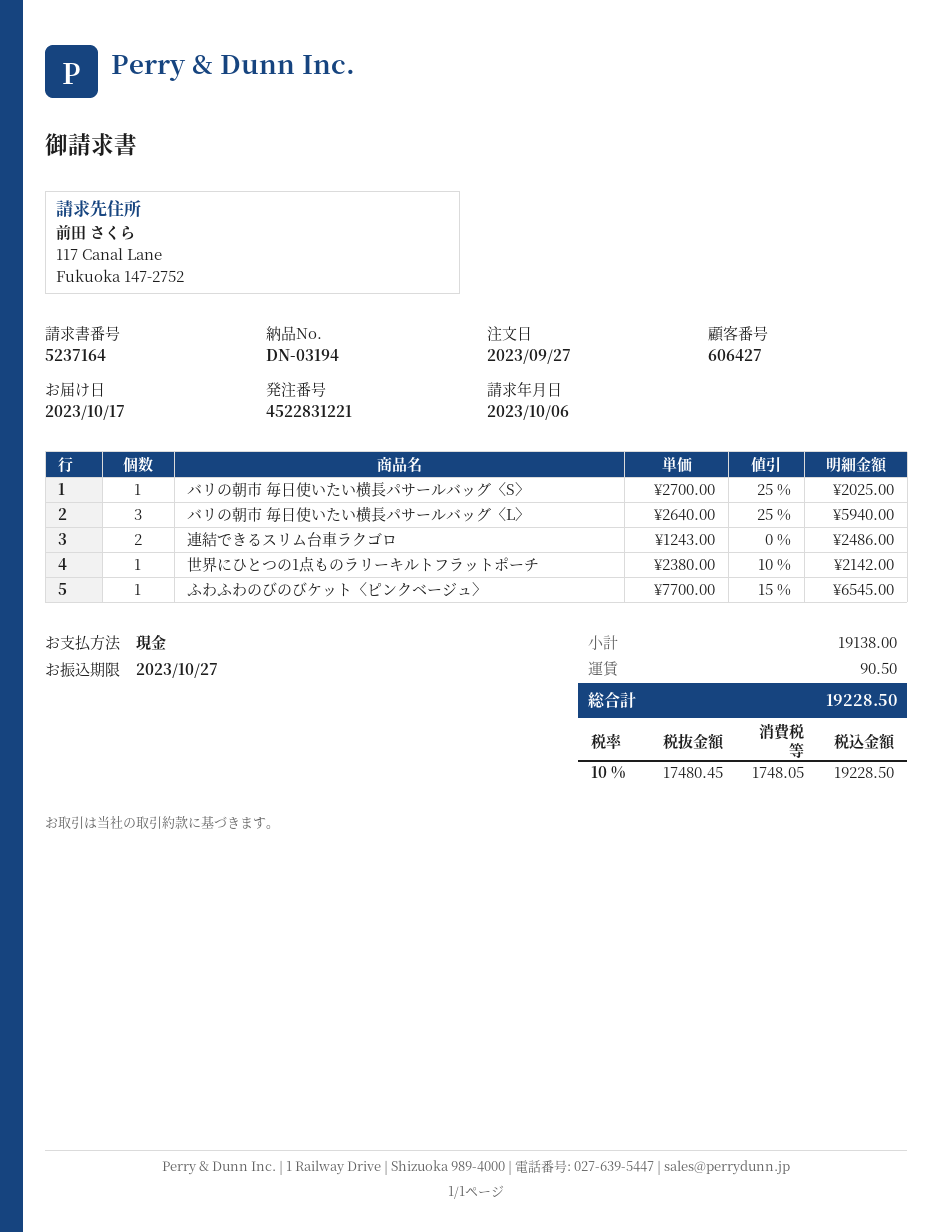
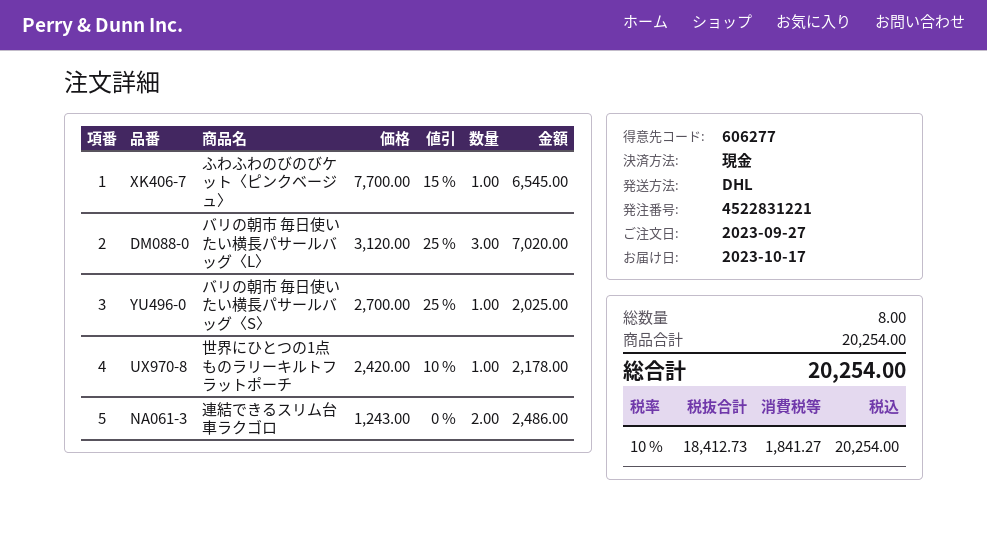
customer number: 606427 -> 606277
バリの朝市 毎日使いたい横長パサールバッグ〈L〉: 3 x 2640.00 - 25% = 5940.00 -> 3 x 3120.00 - 25% = 7020.00
世界にひとつの1点ものラリーキルトフラットポーチ: 1 x 2380.00 - 10% = 2142.00 -> 1 x 2420.00 - 10% = 2178.00
subtotal: 19138.00 -> 20254.00
shipping: 90.50 -> none
net: 17480.45 -> 18412.73
tax: 10% = 1748.05 -> 10% = 1841.27
total: 19228.50 -> 20254.00

